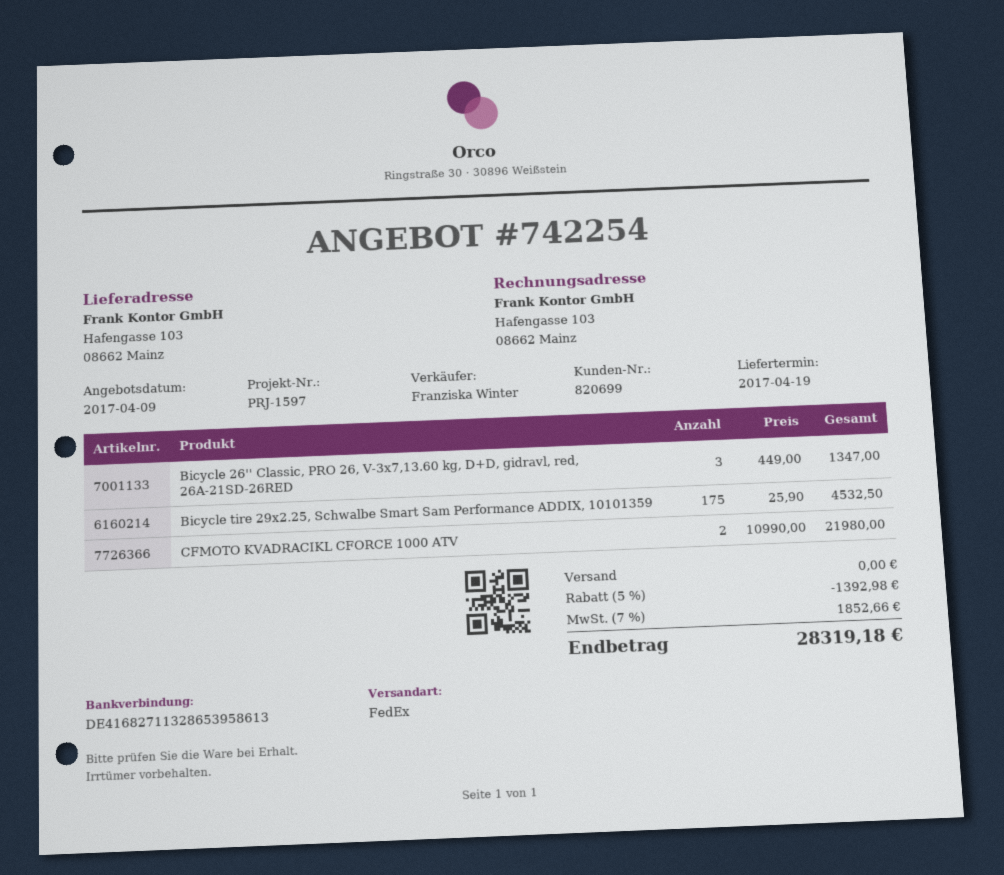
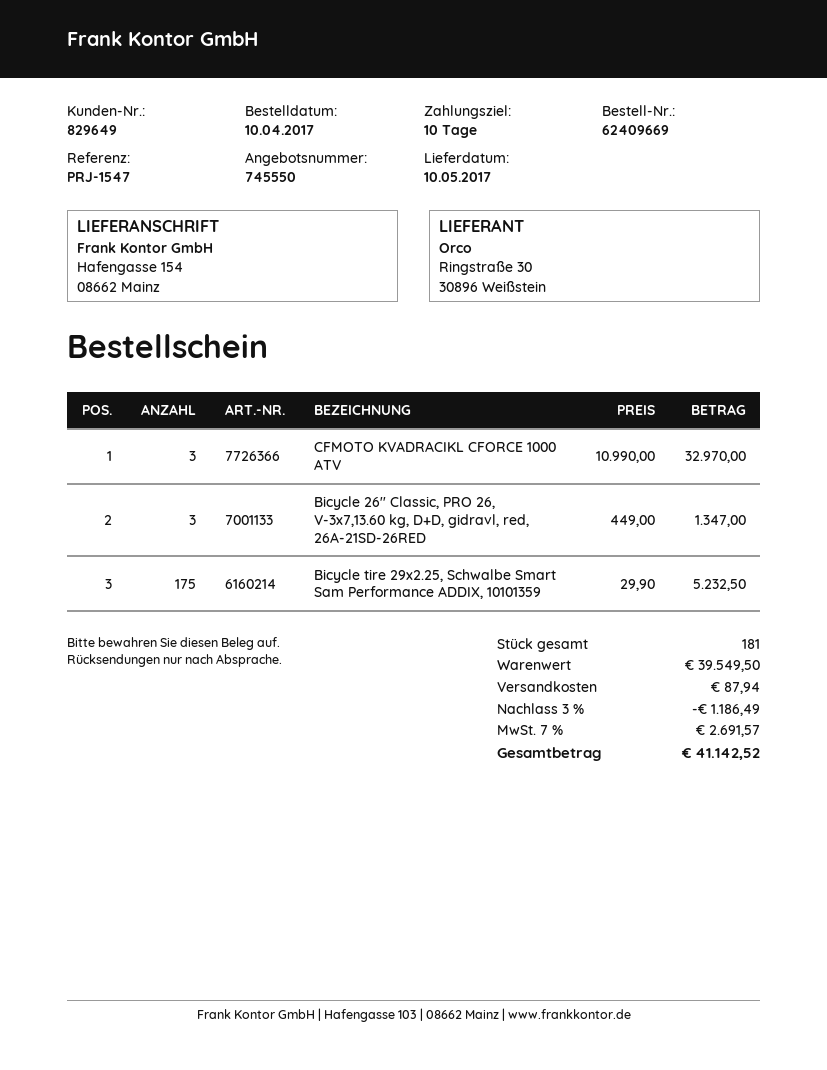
quote number: 742254 -> 745550
delivery date: 2017-04-19 -> 2017-05-10
customer number: 820699 -> 829649
reference: PRJ-1597 -> PRJ-1547
ship to: Hafengasse 103, 08662 Mainz -> Hafengasse 154, 08662 Mainz
Bicycle tire 29x2.25, Schwalbe Smart Sam Performance ADDIX, 10101359: 175 x 25.90 = 4532.50 -> 175 x 29.90 = 5232.50
CFMOTO KVADRACIKL CFORCE 1000 ATV: 2 x 10990.00 = 21980.00 -> 3 x 10990.00 = 32970.00
discount: 5% = 1392.98 -> 3% = 1186.49
shipping: 0.00 -> 87.94
tax: 7% = 1852.66 -> 7% = 2691.57
total: 28319.18 -> 41142.52

